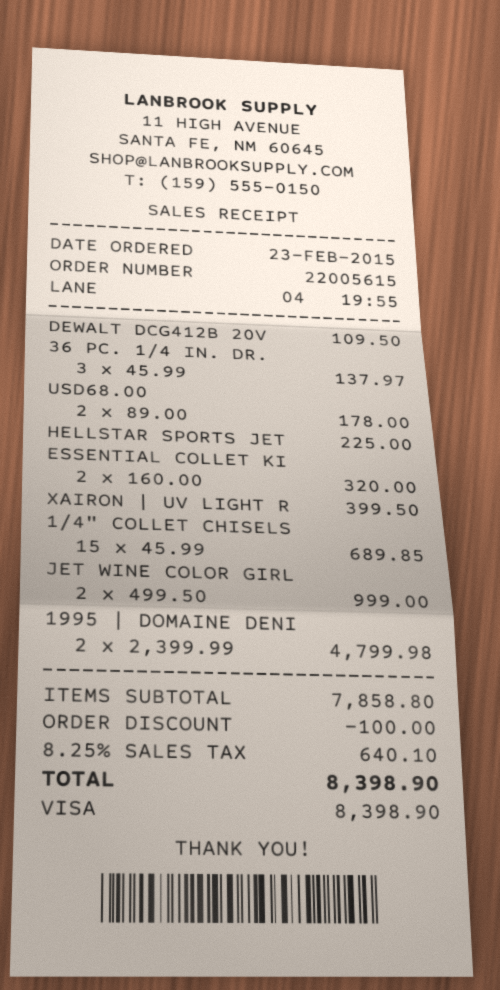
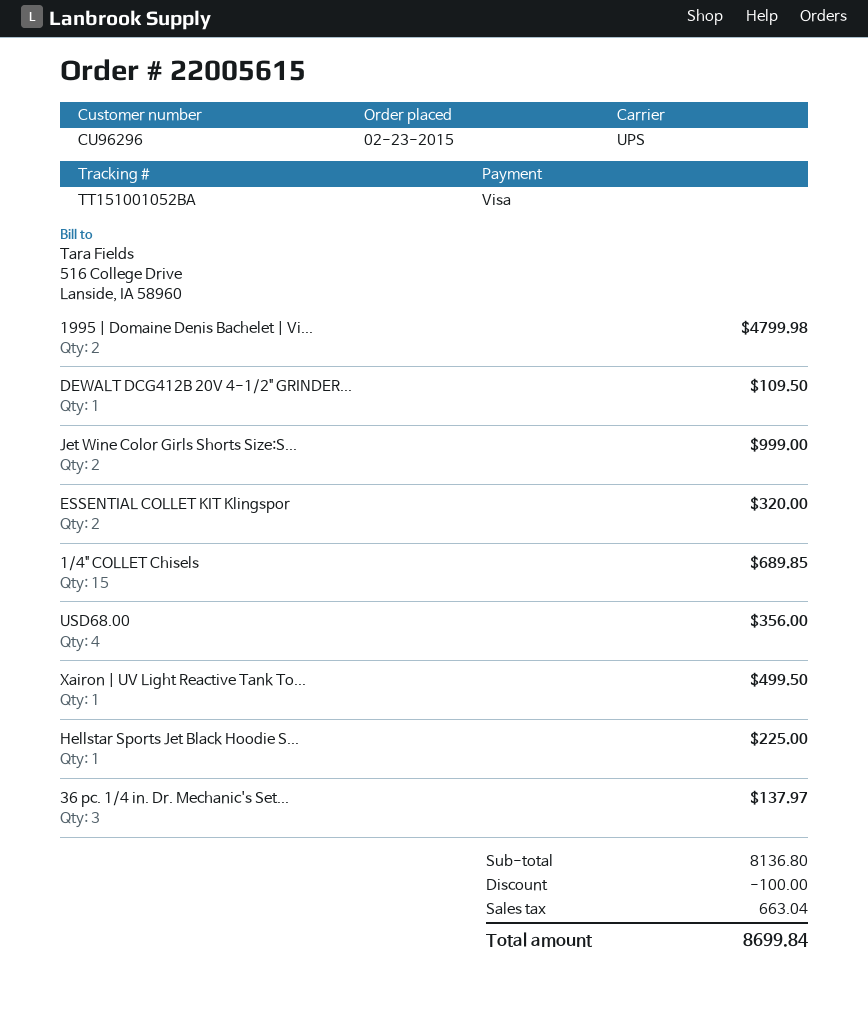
USD68.00: 2 for 178.00 -> 4 for 356.00
XAIRON | UV LIGHT R: 1 for 399.50 -> 1 for 499.50
subtotal: 7858.80 -> 8136.80
tax: 640.10 -> 663.04
total: 8398.90 -> 8699.84

